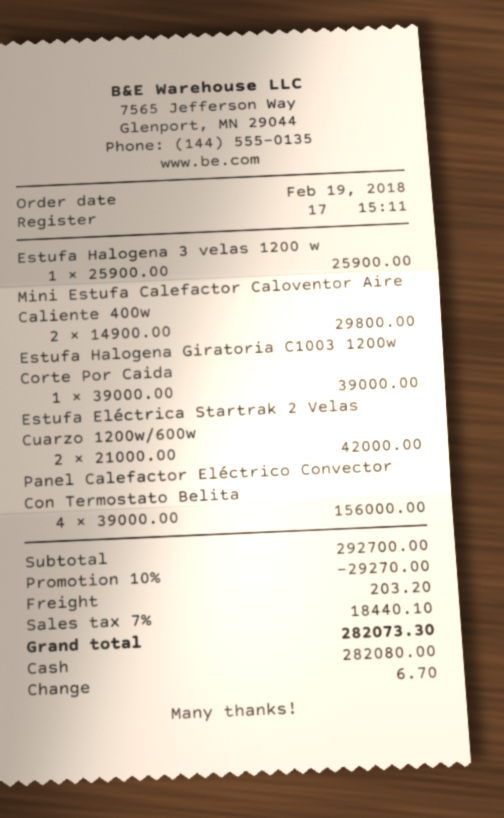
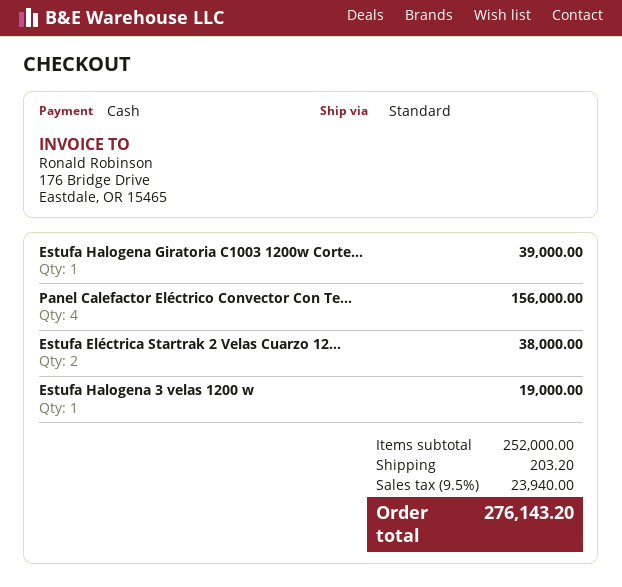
Estufa Halogena 3 velas 1200 w: 1 for 25900.00 -> 1 for 19000.00
Mini Estufa Calefactor Caloventor Aire Caliente 400w: 2 for 29800.00 -> none
Estufa Eléctrica Startrak 2 Velas Cuarzo 1200w/600w: 2 for 42000.00 -> 2 for 38000.00
subtotal: 292700.00 -> 252000.00
discount: 10% = 29270.00 -> none
tax: 7% = 18440.10 -> 9.5% = 23940.00
total: 282073.30 -> 276143.20

